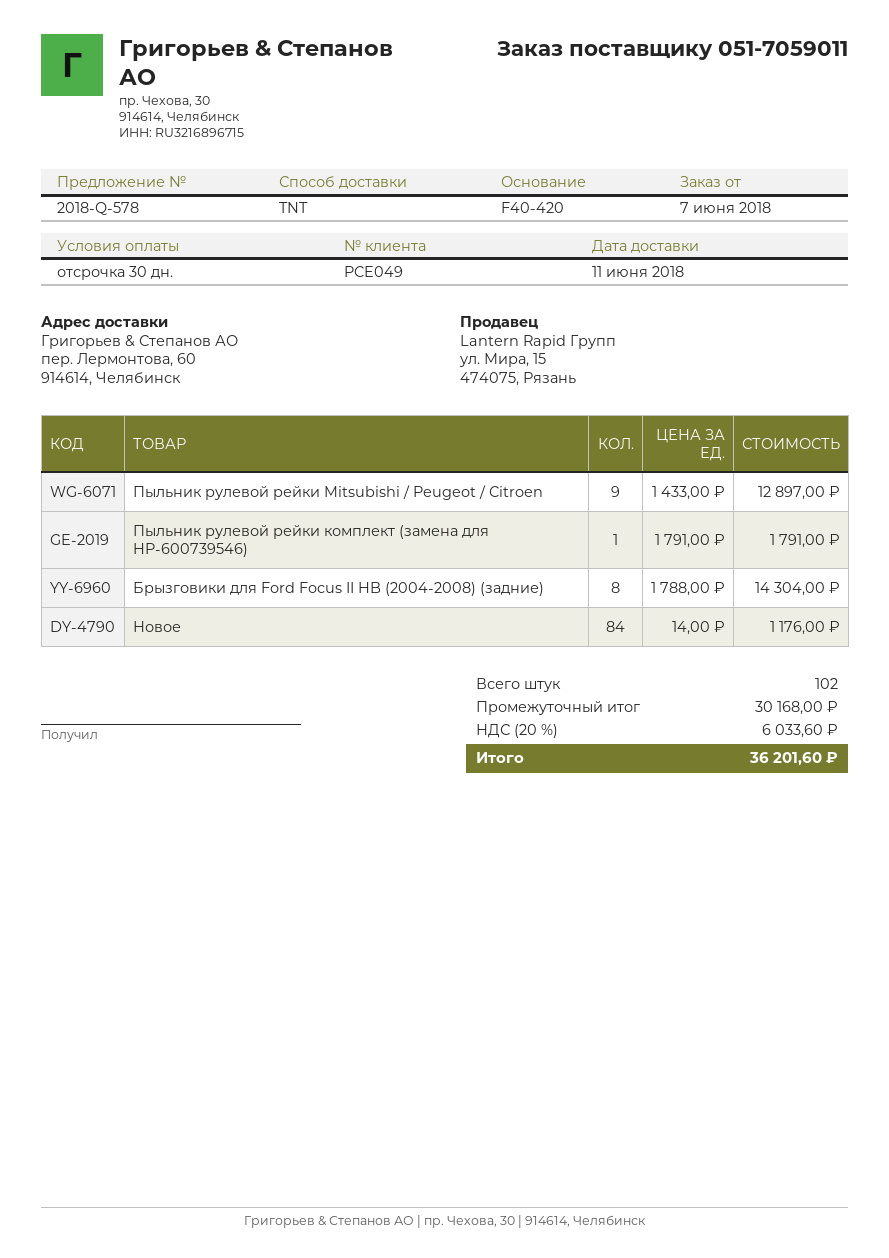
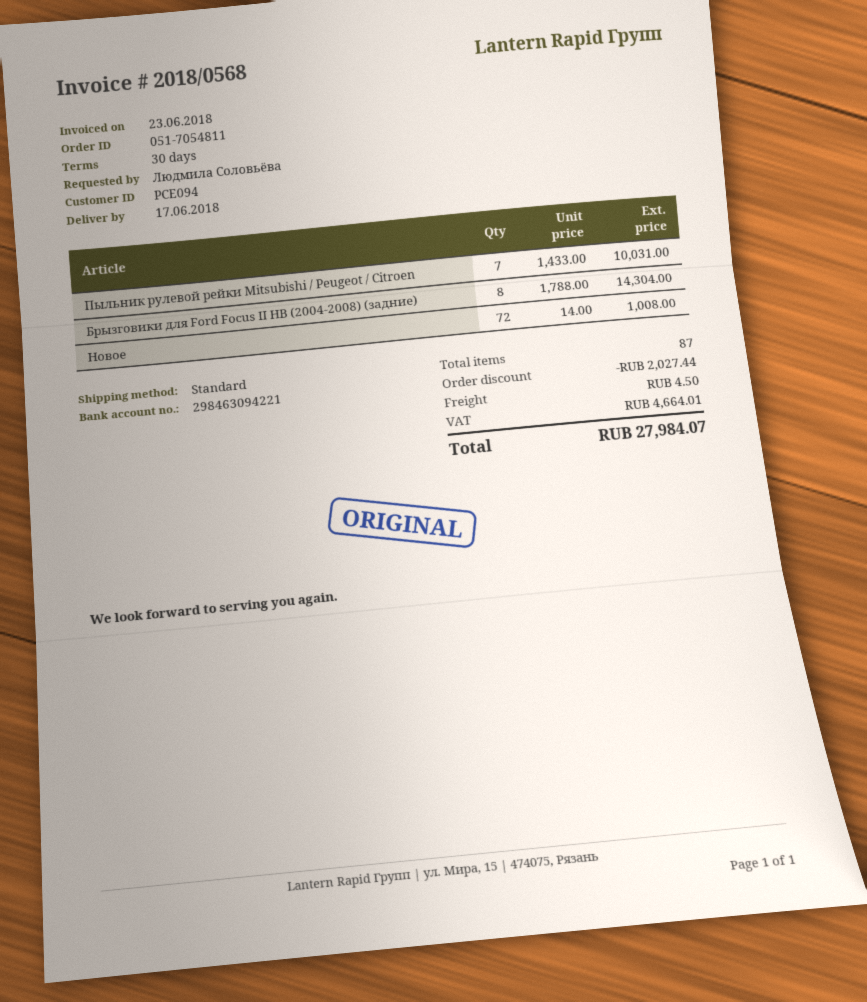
order number: 051-7059011 -> 051-7054811
delivery date: 2018-06-11 -> 2018-06-17
customer number: PCE049 -> PCE094
shipping method: TNT -> standard
Пыльник рулевой рейки Mitsubishi / Peugeot / Citroen: 9 x 1433.00 = 12897.00 -> 7 x 1433.00 = 10031.00
Пыльник рулевой рейки комплект (замена для HP-600739546): 1 x 1791.00 = 1791.00 -> none
Новое: 84 x 14.00 = 1176.00 -> 72 x 14.00 = 1008.00
total quantity: 102 -> 87
discount: none -> 2027.44
shipping: none -> 4.50
tax: 6033.60 -> 4664.01
total: 36201.60 -> 27984.07

